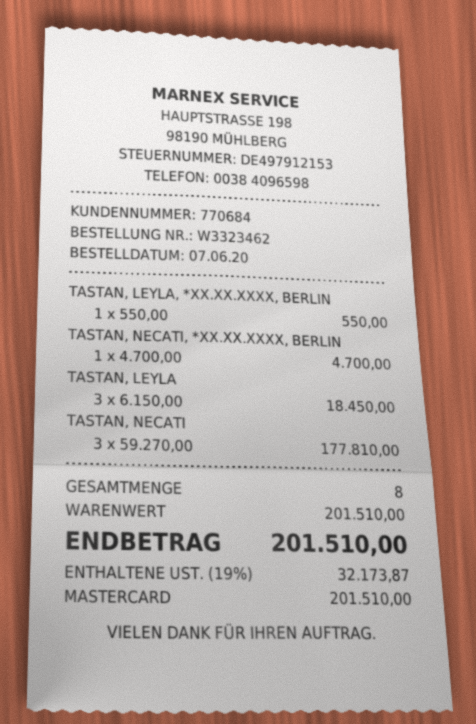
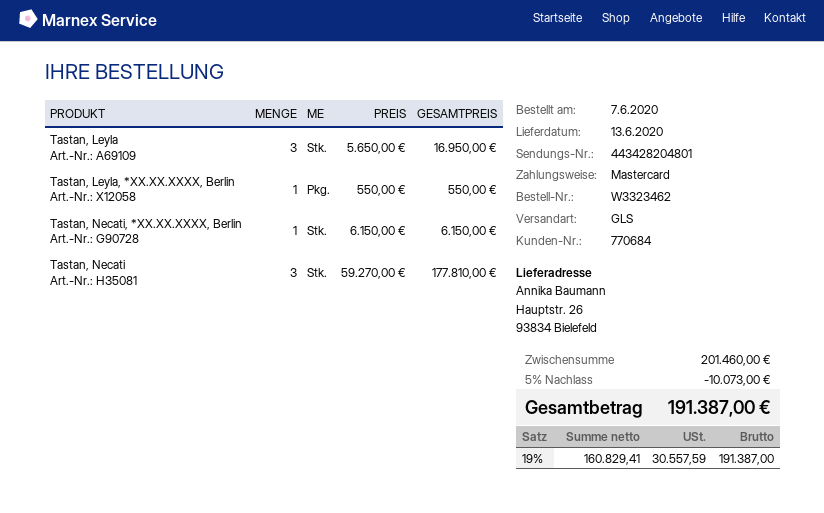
TASTAN, NECATI, *XX.XX.XXXX, BERLIN: 1 x 4700.00 = 4700.00 -> 1 x 6150.00 = 6150.00
TASTAN, LEYLA: 3 x 6150.00 = 18450.00 -> 3 x 5650.00 = 16950.00
subtotal: 201510.00 -> 201460.00
discount: none -> 5% = 10073.00
tax: 19% = 32173.87 -> 19% = 30557.59
total: 201510.00 -> 191387.00

